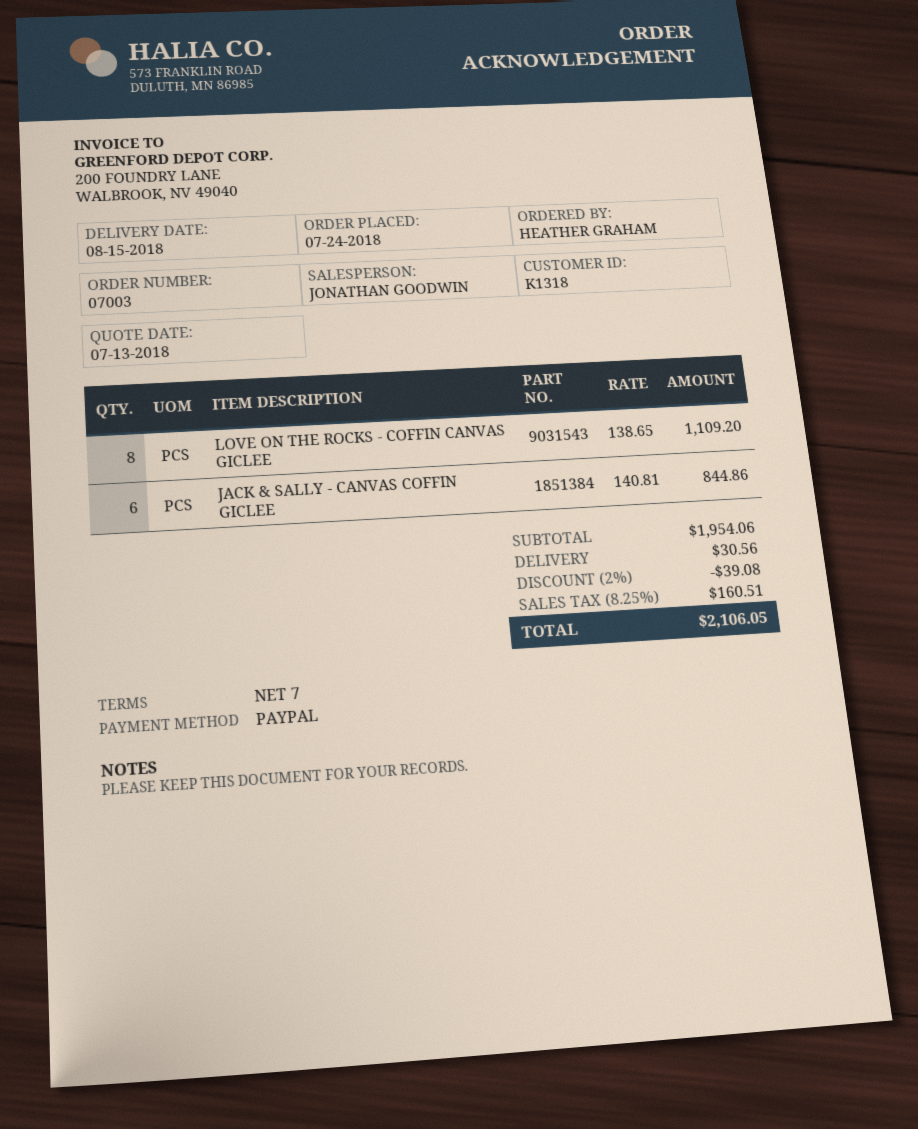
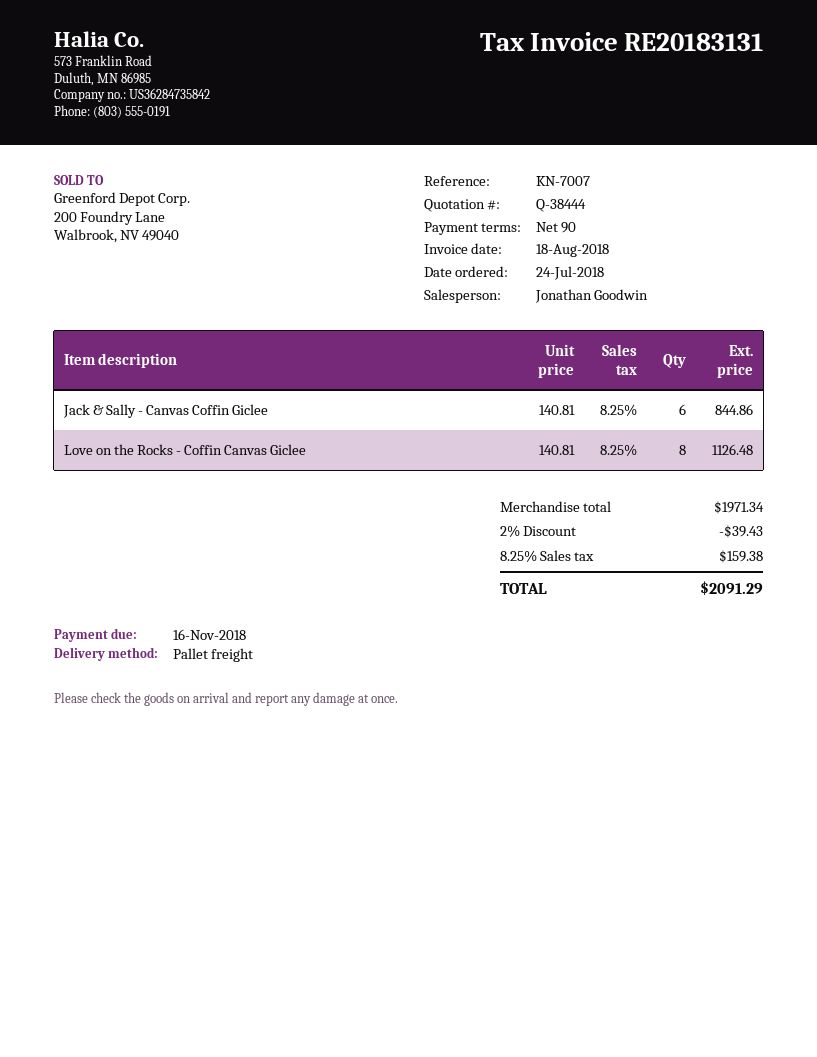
payment terms: 7 days -> 90 days
LOVE ON THE ROCKS - COFFIN CANVAS GICLEE: 8 x 138.65 = 1109.20 -> 8 x 140.81 = 1126.48
subtotal: 1954.06 -> 1971.34
discount: 2% = 39.08 -> 2% = 39.43
shipping: 30.56 -> none
tax: 8.25% = 160.51 -> 8.25% = 159.38
total: 2106.05 -> 2091.29

